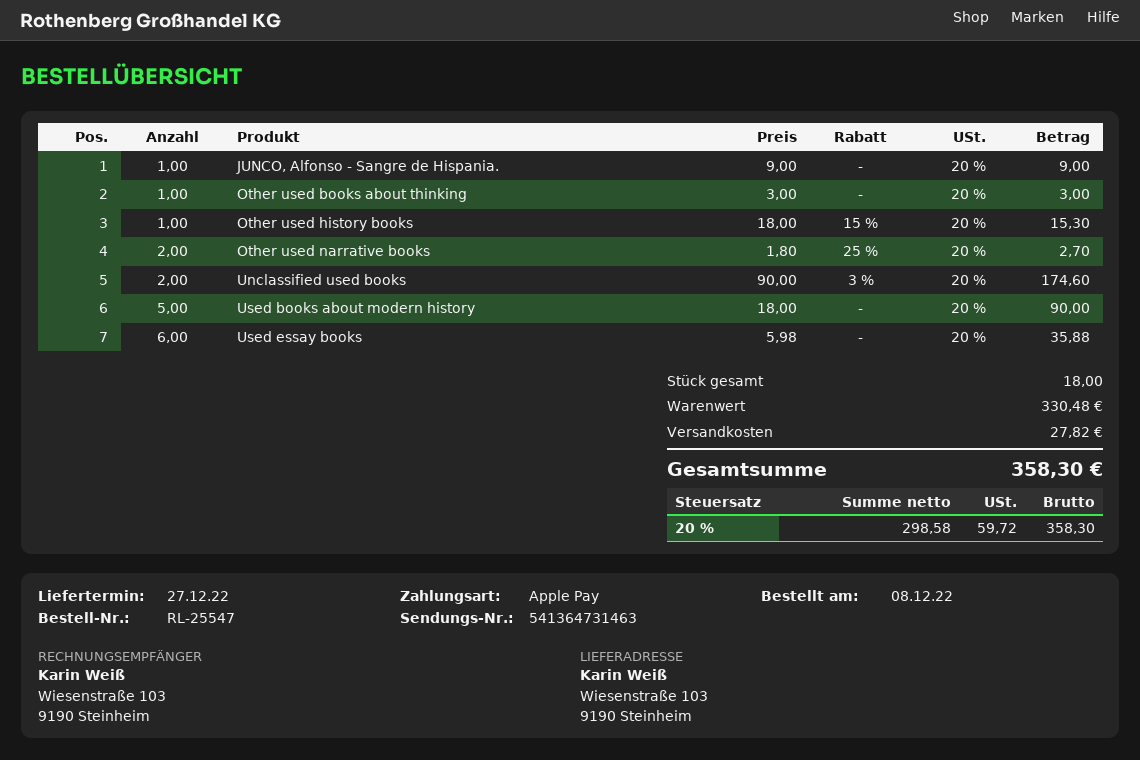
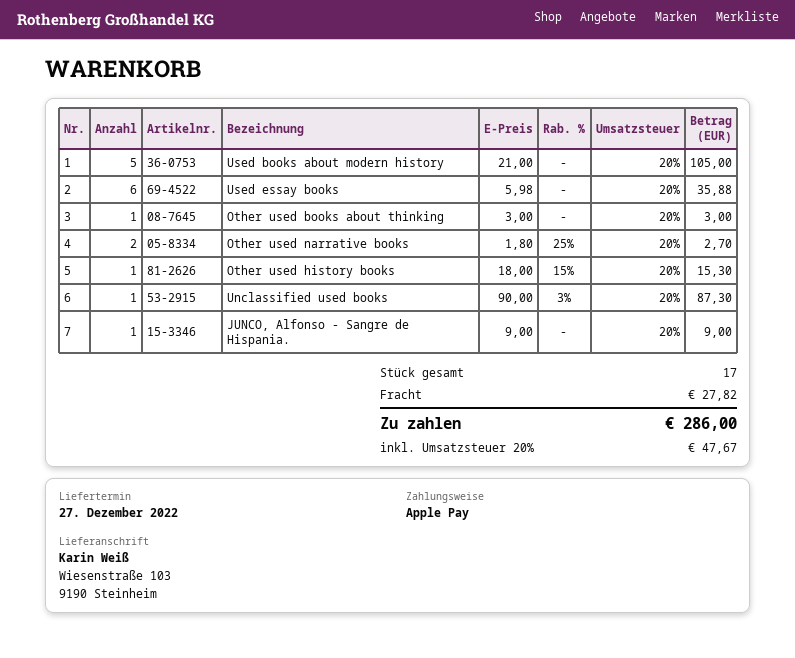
Unclassified used books: 2 x 90.00 - 3% = 174.60 -> 1 x 90.00 - 3% = 87.30
Used books about modern history: 5 x 18.00 = 90.00 -> 5 x 21.00 = 105.00
total quantity: 18 -> 17
tax: 20% = 59.72 -> 20% = 47.67
total: 358.30 -> 286.00

